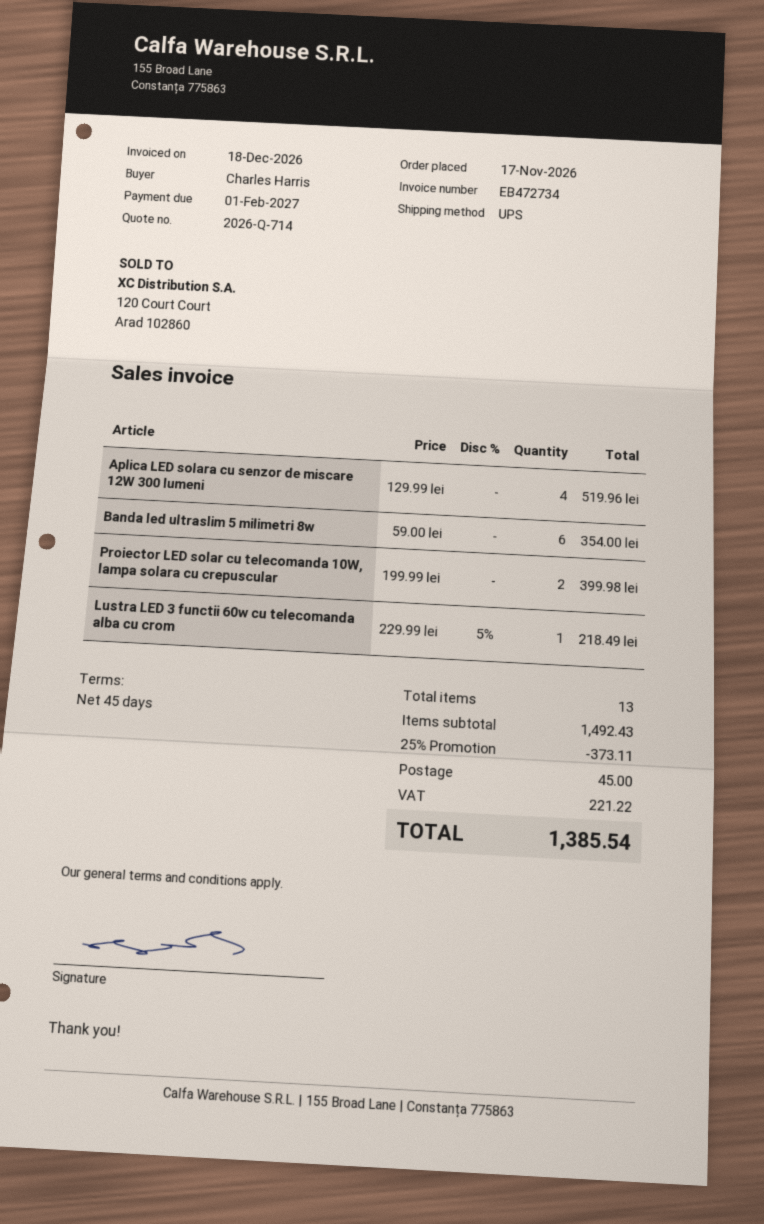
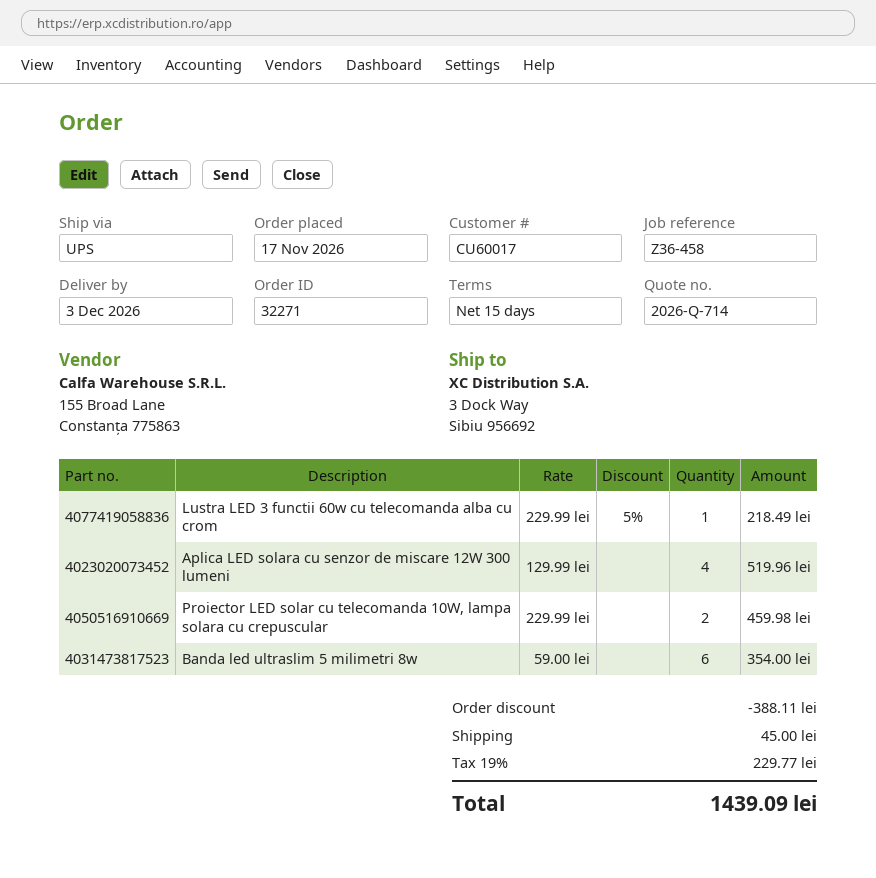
payment terms: 45 days -> 15 days
Proiector LED solar cu telecomanda 10W, lampa solara cu crepuscular: 2 x 199.99 = 399.98 -> 2 x 229.99 = 459.98
discount: 373.11 -> 388.11
tax: 221.22 -> 229.77
total: 1385.54 -> 1439.09

